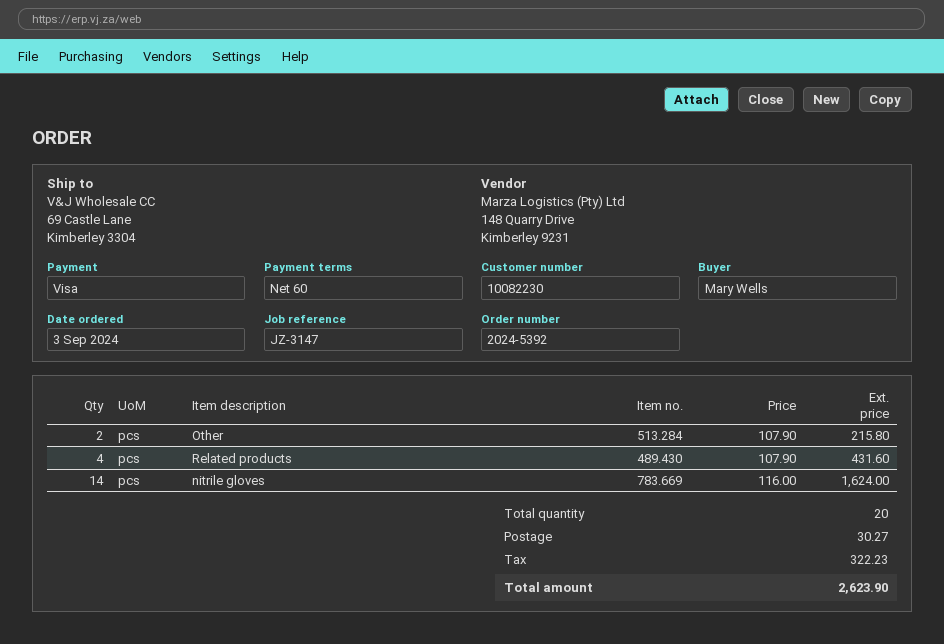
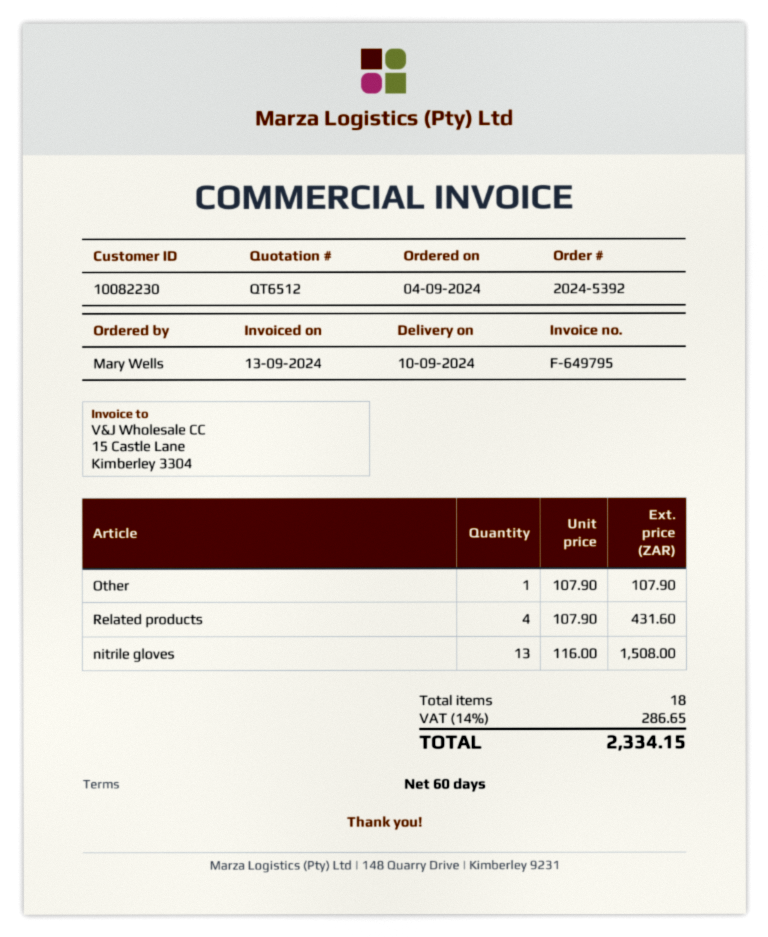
order date: 2024-09-03 -> 2024-09-04
Other: 2 x 107.90 = 215.80 -> 1 x 107.90 = 107.90
nitrile gloves: 14 x 116.00 = 1624.00 -> 13 x 116.00 = 1508.00
total quantity: 20 -> 18
shipping: 30.27 -> none
tax: 322.23 -> 286.65
total: 2623.90 -> 2334.15

